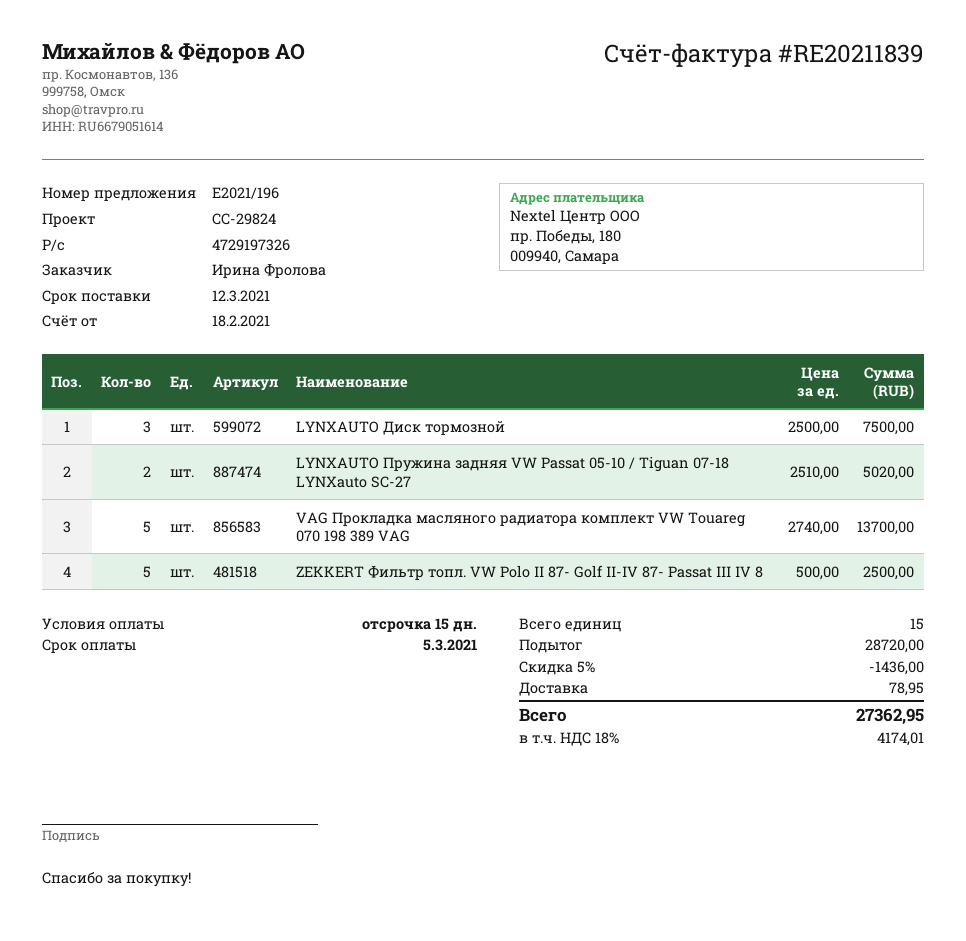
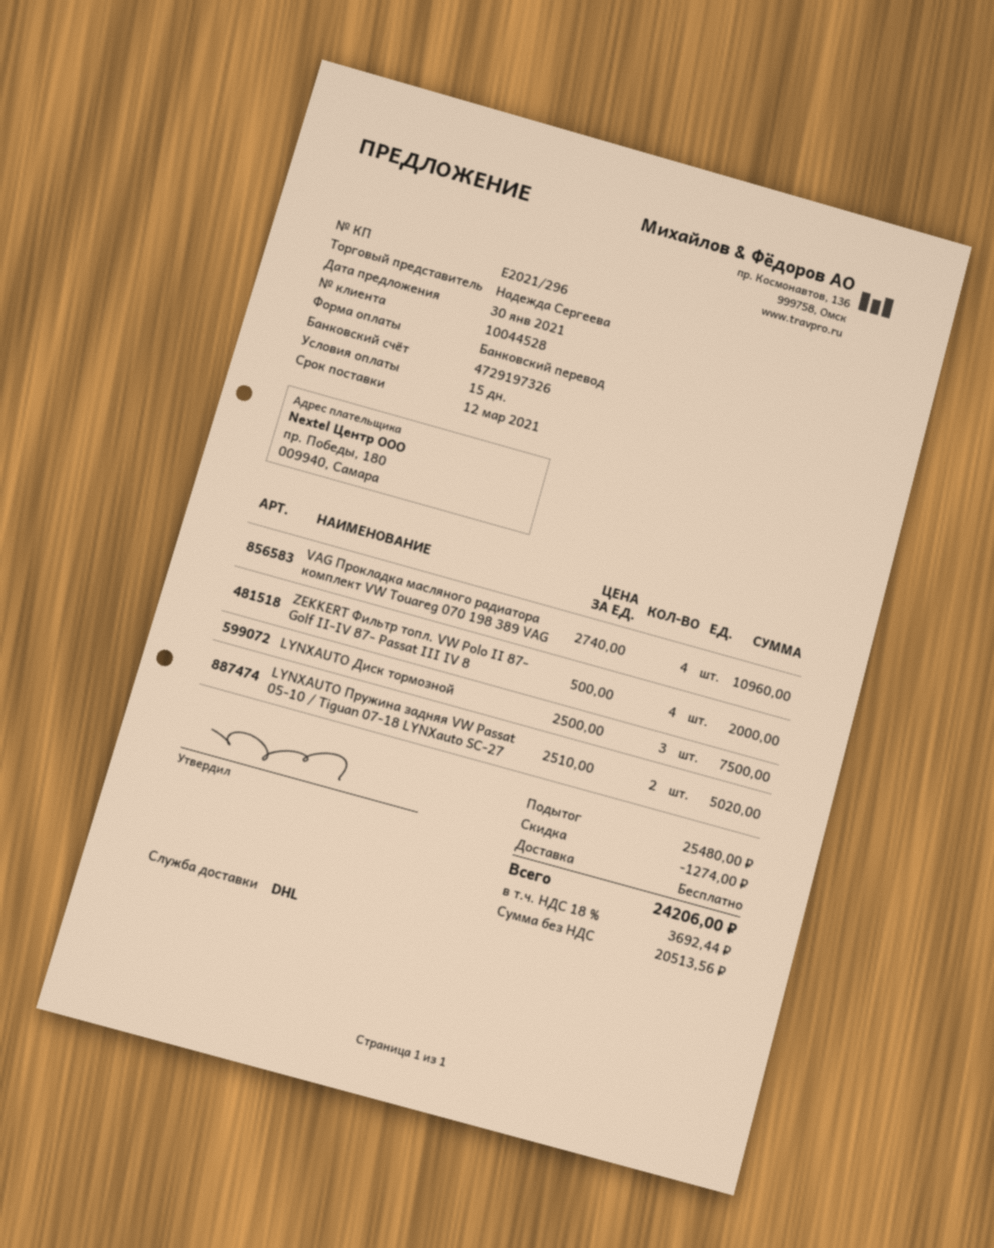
quote number: E2021/196 -> E2021/296
VAG Прокладка масляного радиатора комплект VW Touareg 070 198 389 VAG: 5 x 2740.00 = 13700.00 -> 4 x 2740.00 = 10960.00
ZEKKERT Фильтр топл. VW Polo II 87- Golf II-IV 87- Passat III IV 8: 5 x 500.00 = 2500.00 -> 4 x 500.00 = 2000.00
subtotal: 28720.00 -> 25480.00
discount: 1436.00 -> 1274.00
shipping: 78.95 -> 0.00
tax: 18% = 4174.01 -> 18% = 3692.44
total: 27362.95 -> 24206.00

